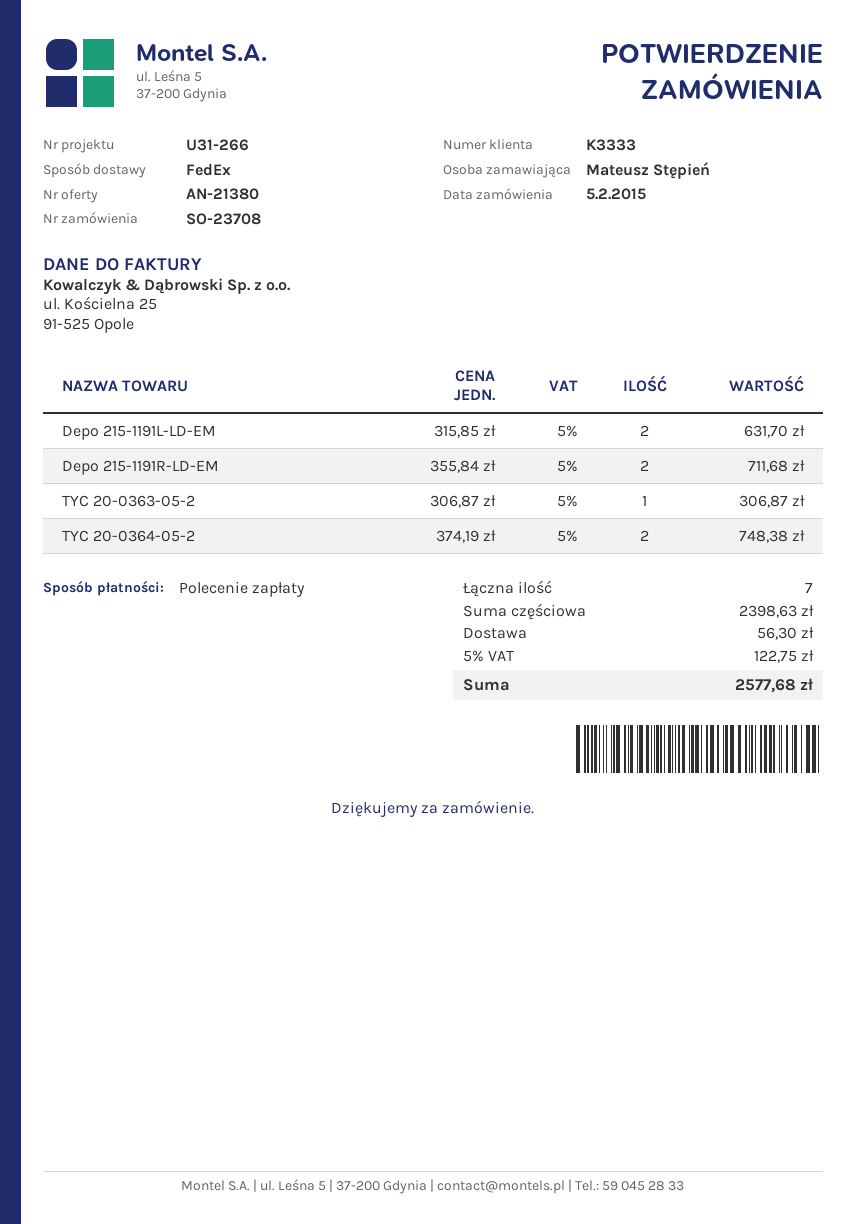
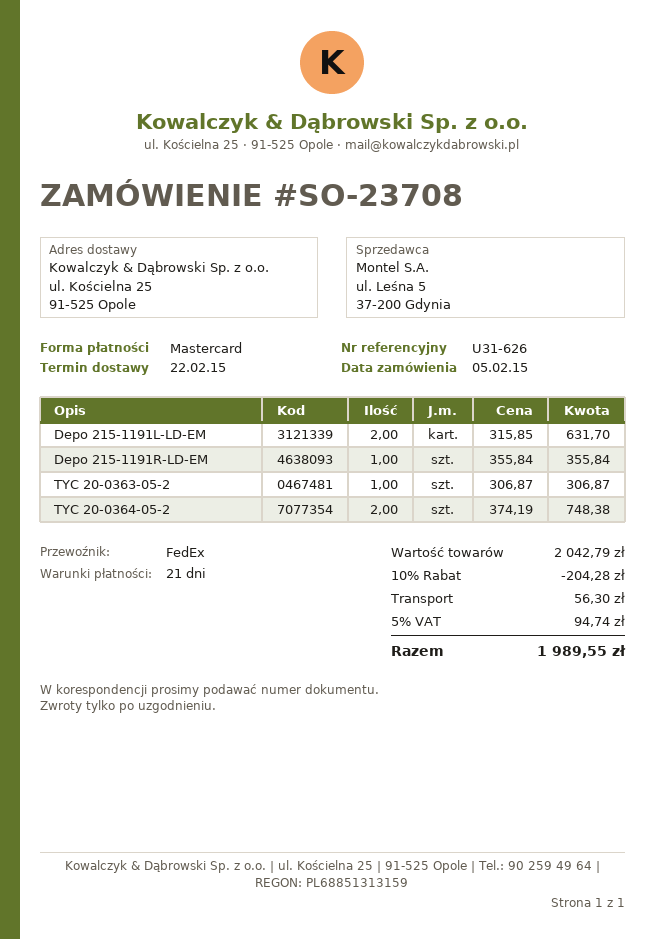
reference: U31-266 -> U31-626
payment method: direct debit -> Mastercard
Depo 215-1191R-LD-EM: 2 x 355.84 = 711.68 -> 1 x 355.84 = 355.84
subtotal: 2398.63 -> 2042.79
discount: none -> 10% = 204.28
tax: 5% = 122.75 -> 5% = 94.74
total: 2577.68 -> 1989.55

